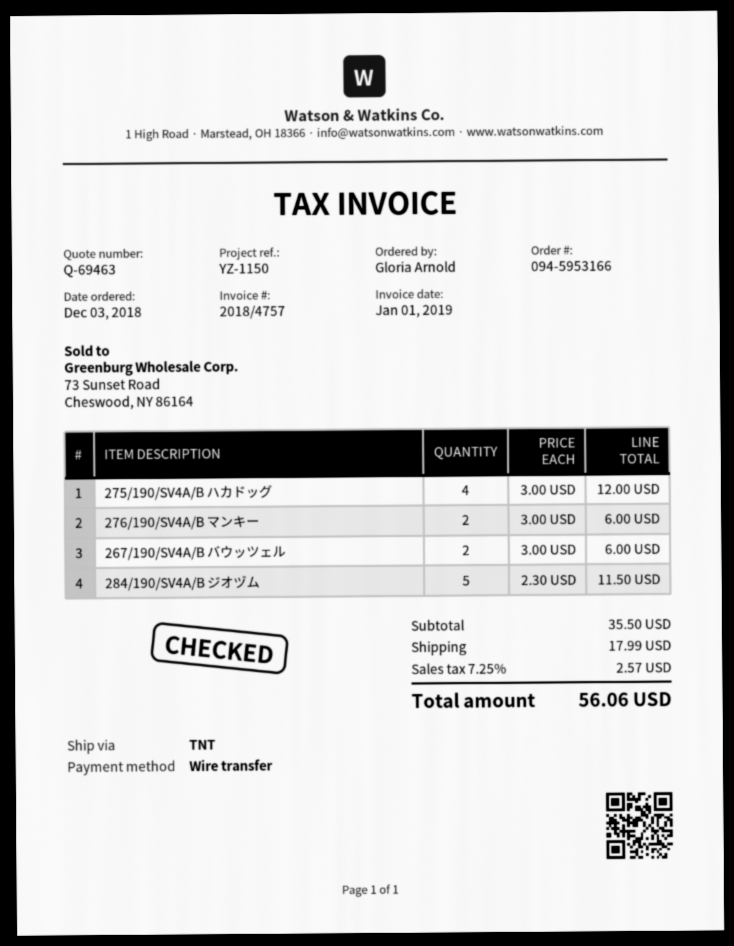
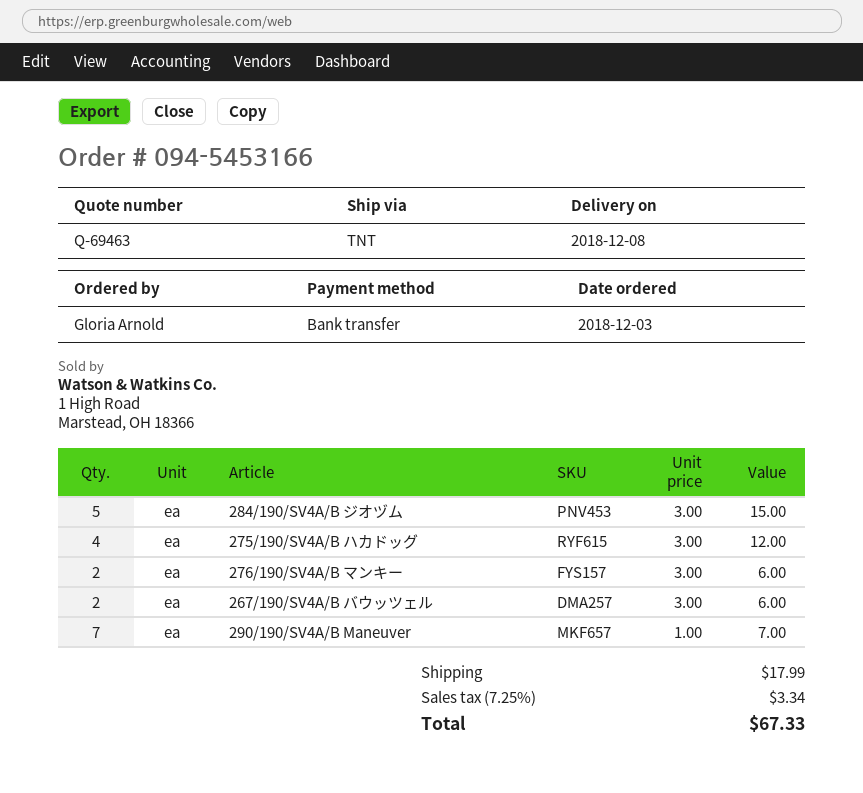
order number: 094-5953166 -> 094-5453166
284/190/SV4A/B ジオヅム: 5 x 2.30 = 11.50 -> 5 x 3.00 = 15.00
290/190/SV4A/B Maneuver: none -> 7 x 1.00 = 7.00
tax: 7.25% = 2.57 -> 7.25% = 3.34
total: 56.06 -> 67.33

